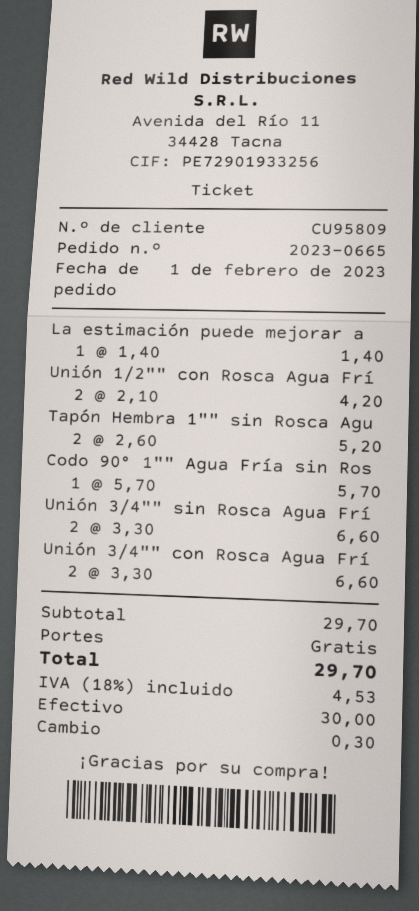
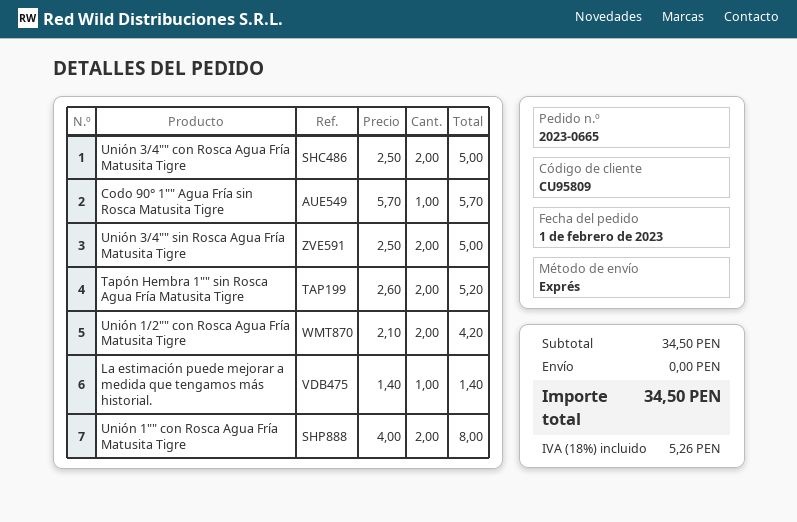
Unión 3/4"" sin Rosca Agua Frí: 2 x 3.30 = 6.60 -> 2 x 2.50 = 5.00
Unión 3/4"" con Rosca Agua Frí: 2 x 3.30 = 6.60 -> 2 x 2.50 = 5.00
Unión 1"" con Rosca Agua Fría Matusita Tigre: none -> 2 x 4.00 = 8.00
subtotal: 29.70 -> 34.50
tax: 18% = 4.53 -> 18% = 5.26
total: 29.70 -> 34.50

